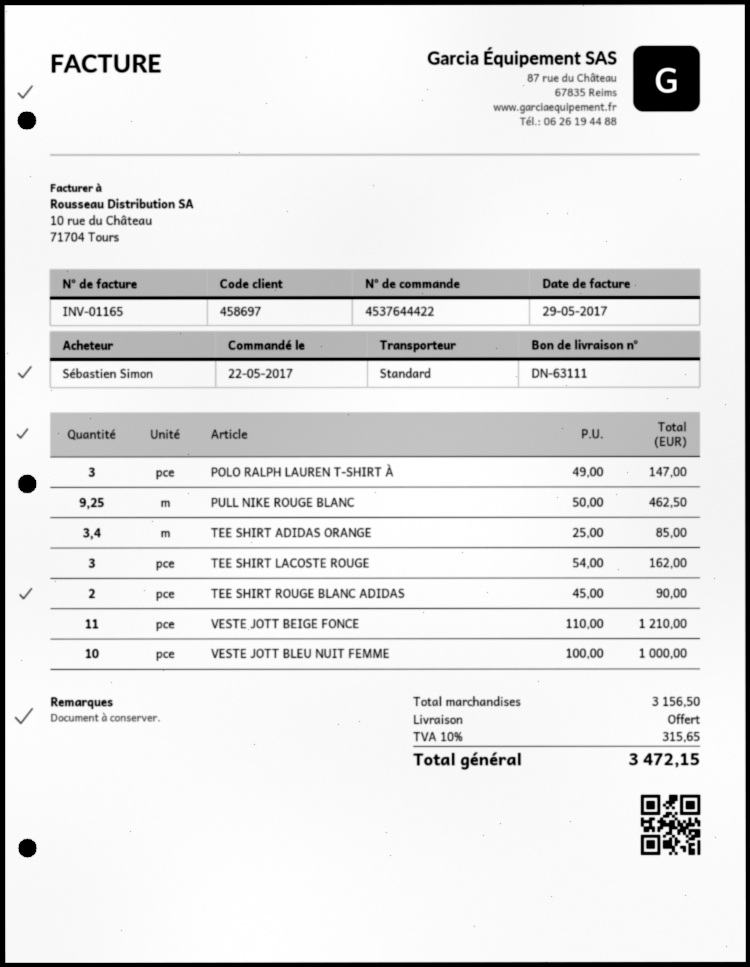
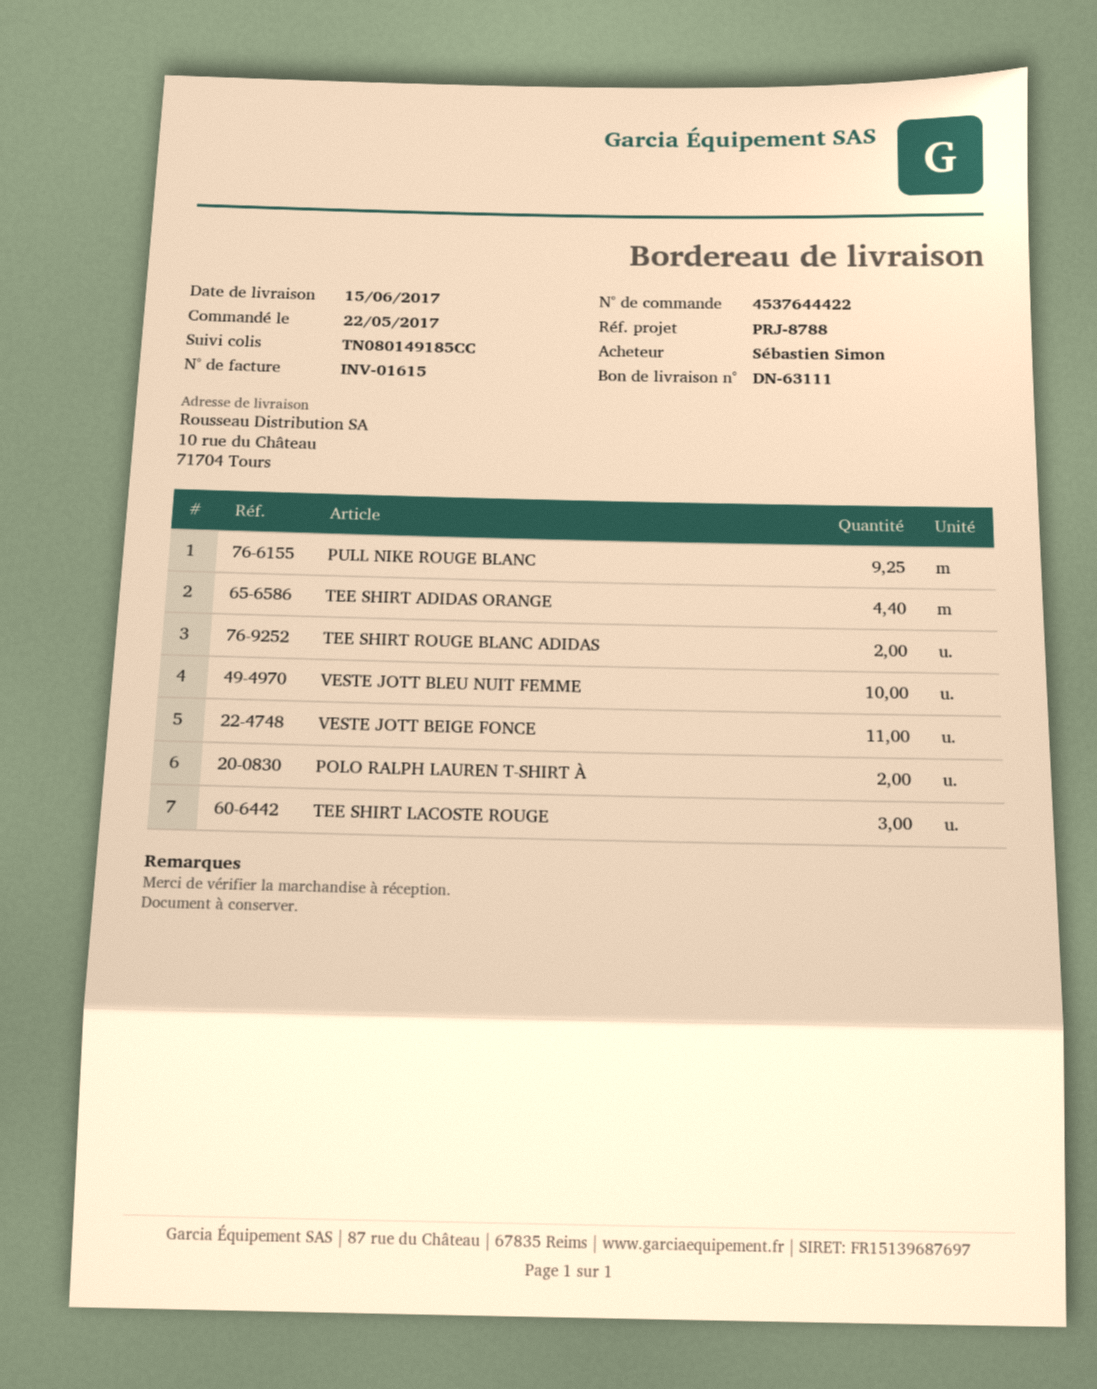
invoice number: INV-01165 -> INV-01615
POLO RALPH LAUREN T-SHIRT À: 3 -> 2
TEE SHIRT ADIDAS ORANGE: 3.4 -> 4.4

